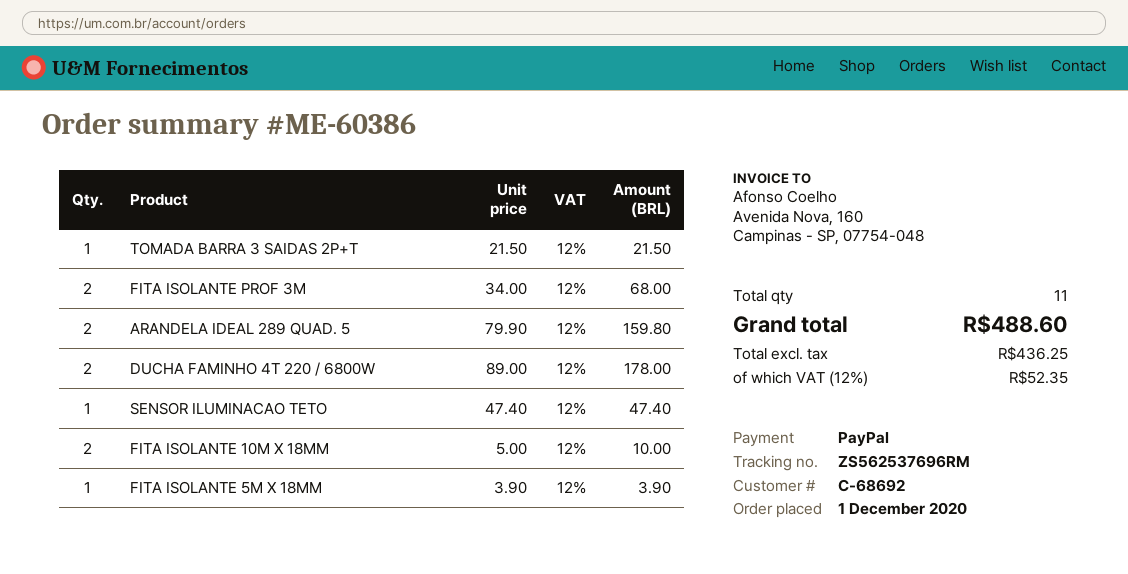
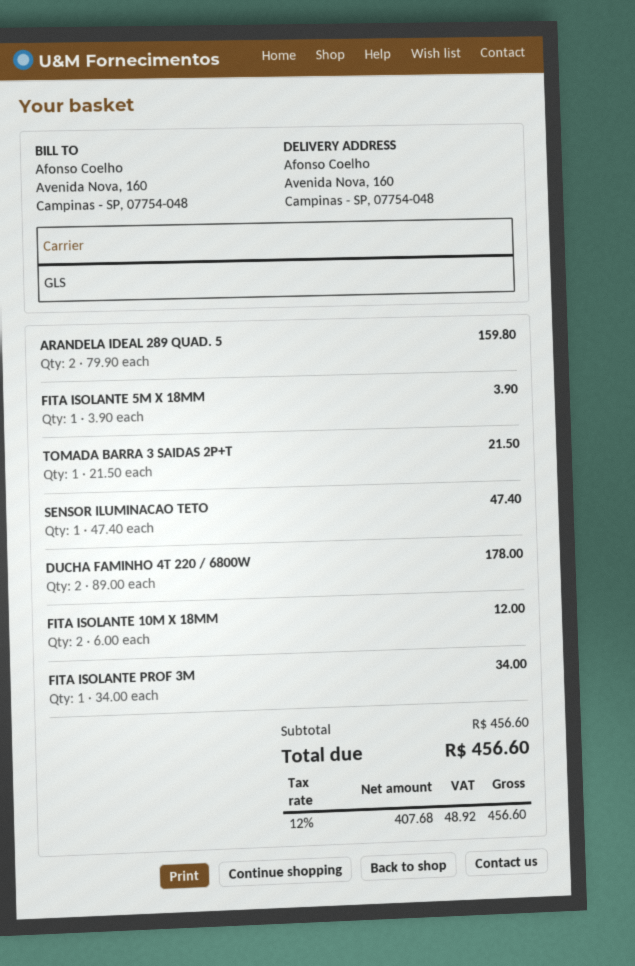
FITA ISOLANTE PROF 3M: 2 x 34.00 = 68.00 -> 1 x 34.00 = 34.00
FITA ISOLANTE 10M X 18MM: 2 x 5.00 = 10.00 -> 2 x 6.00 = 12.00
net: 436.25 -> 407.68
tax: 12% = 52.35 -> 12% = 48.92
total: 488.60 -> 456.60

